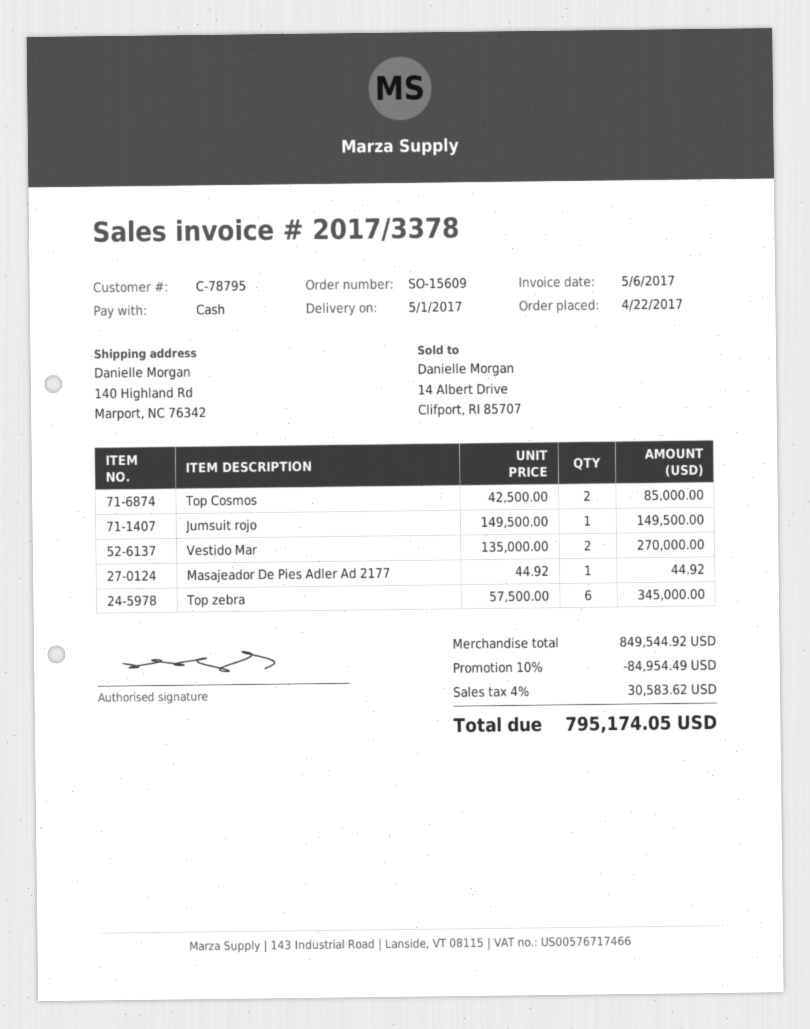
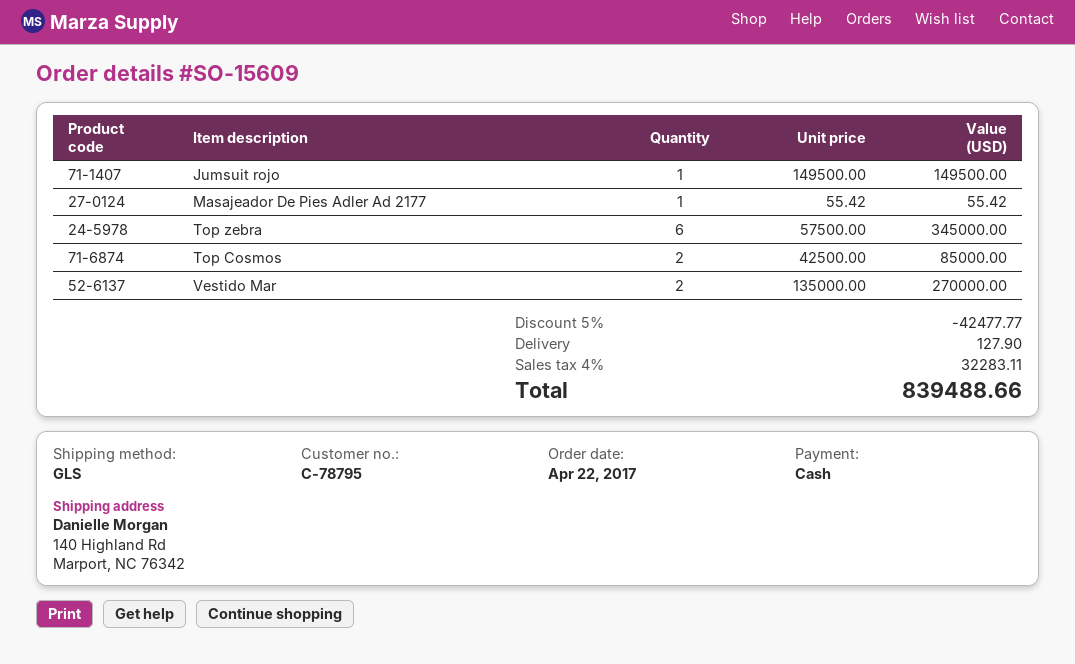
Masajeador De Pies Adler Ad 2177: 1 x 44.92 = 44.92 -> 1 x 55.42 = 55.42
discount: 10% = 84954.49 -> 5% = 42477.77
shipping: none -> 127.90
tax: 4% = 30583.62 -> 4% = 32283.11
total: 795174.05 -> 839488.66

